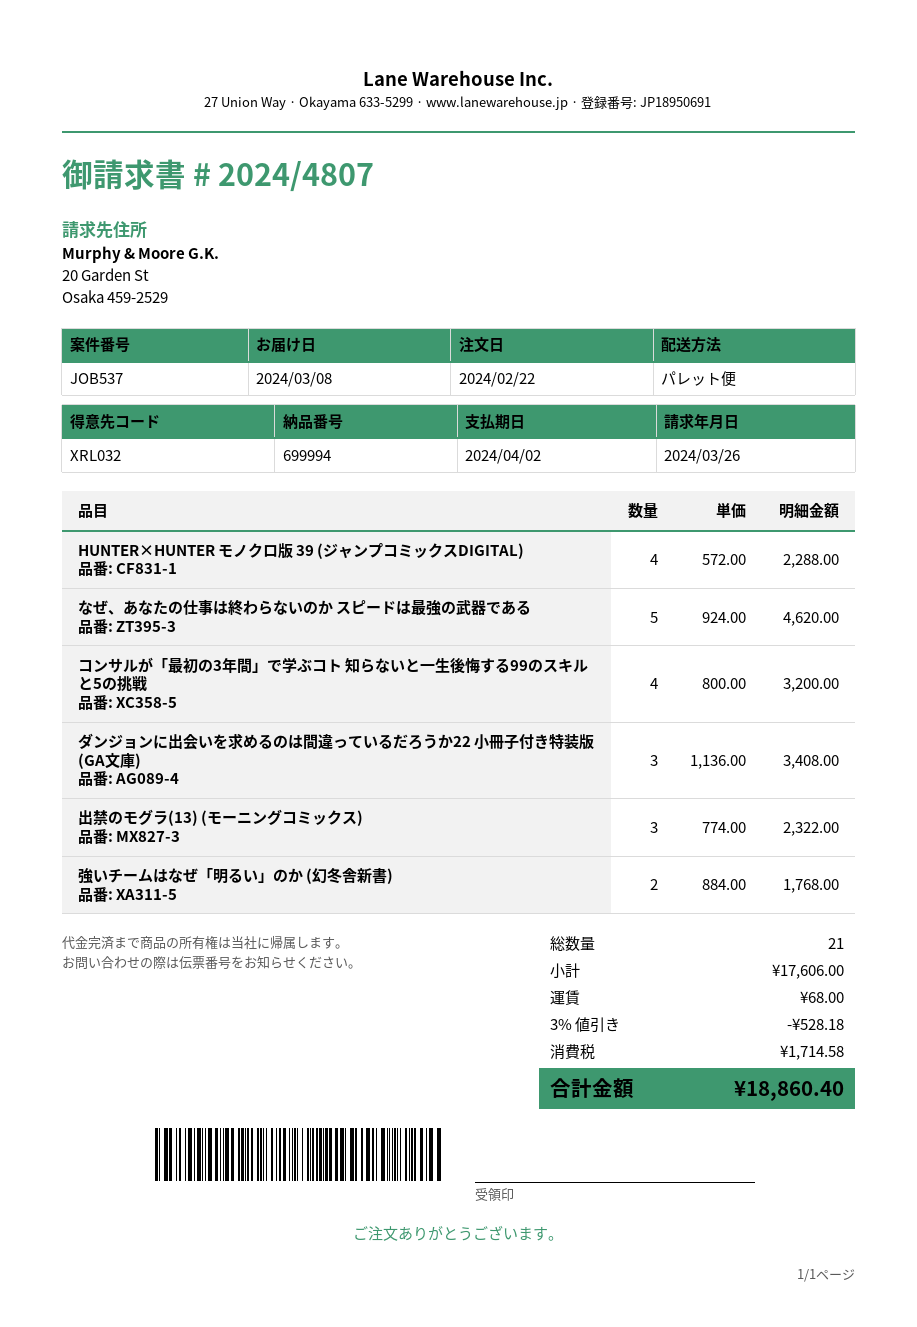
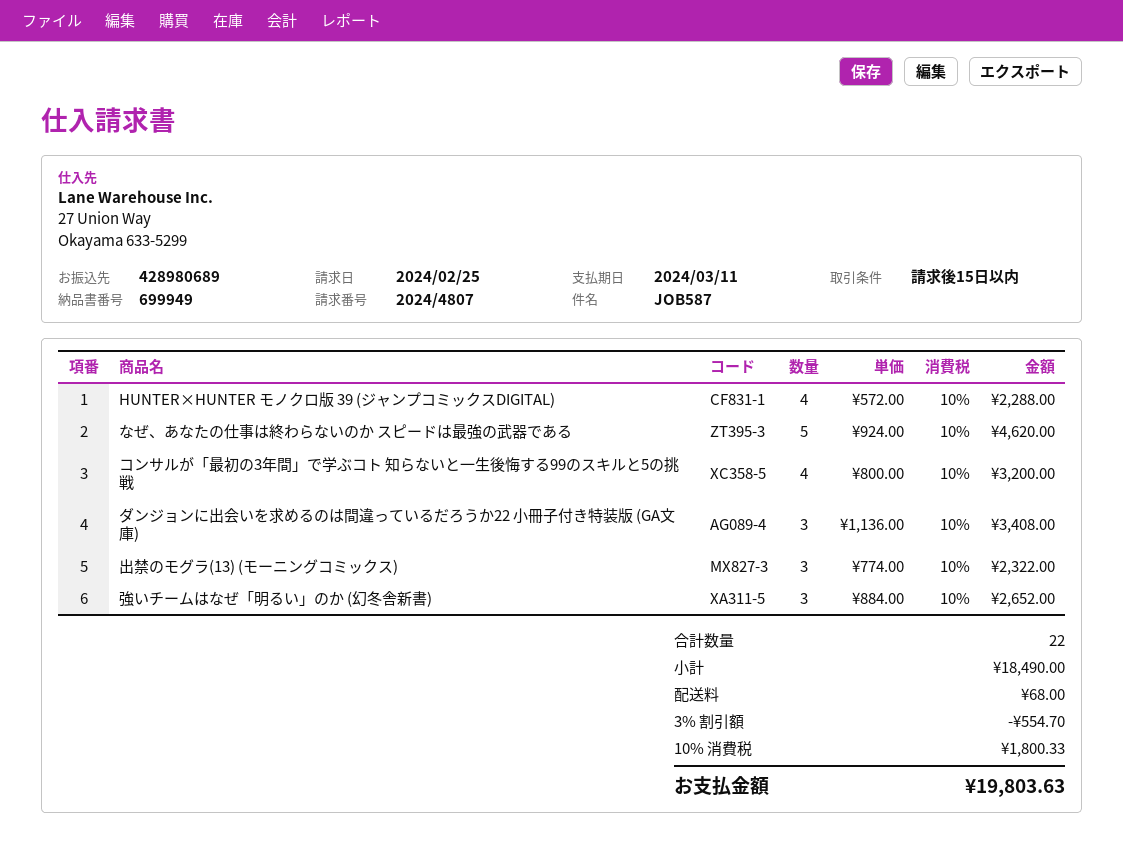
delivery note number: 699994 -> 699949
invoice date: 2024-03-26 -> 2024-02-25
due date: 2024-04-02 -> 2024-03-11
reference: JOB537 -> JOB587
強いチームはなぜ「明るい」のか (幻冬舎新書): 2 x 884.00 = 1768.00 -> 3 x 884.00 = 2652.00
total quantity: 21 -> 22
subtotal: 17606.00 -> 18490.00
discount: 3% = 528.18 -> 3% = 554.70
tax: 1714.58 -> 1800.33
total: 18860.40 -> 19803.63

